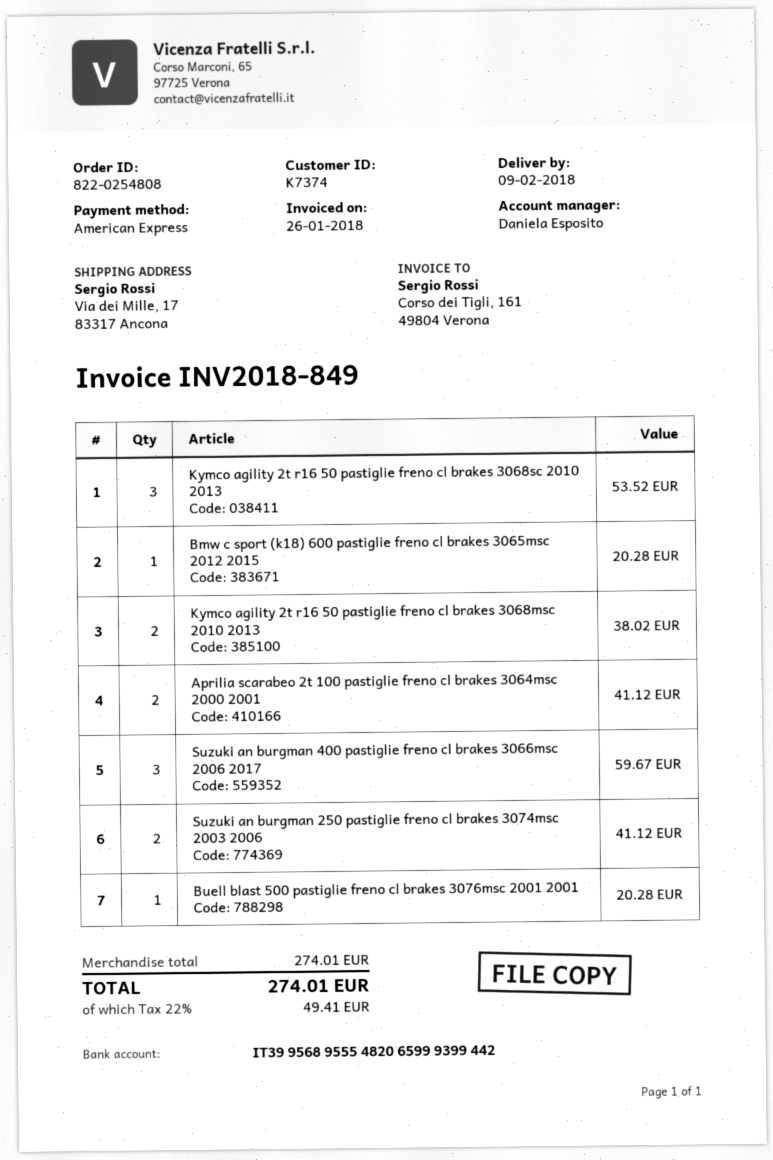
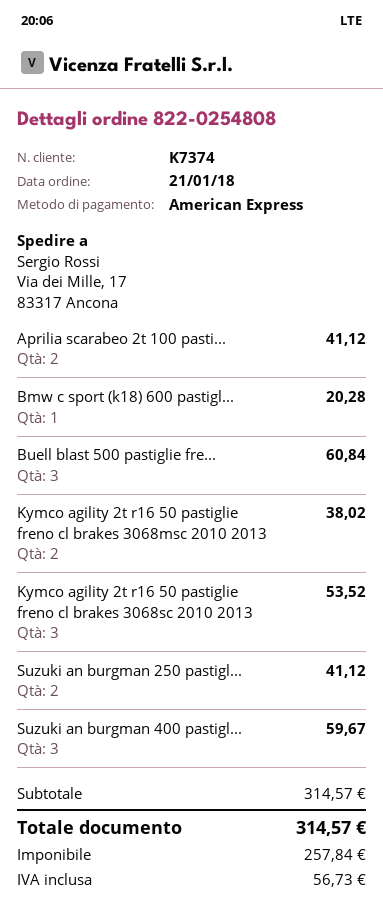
Buell blast 500 pastiglie freno cl brakes 3076msc 2001 2001: 1 for 20.28 -> 3 for 60.84
subtotal: 274.01 -> 314.57
tax: 49.41 -> 56.73
total: 274.01 -> 314.57

